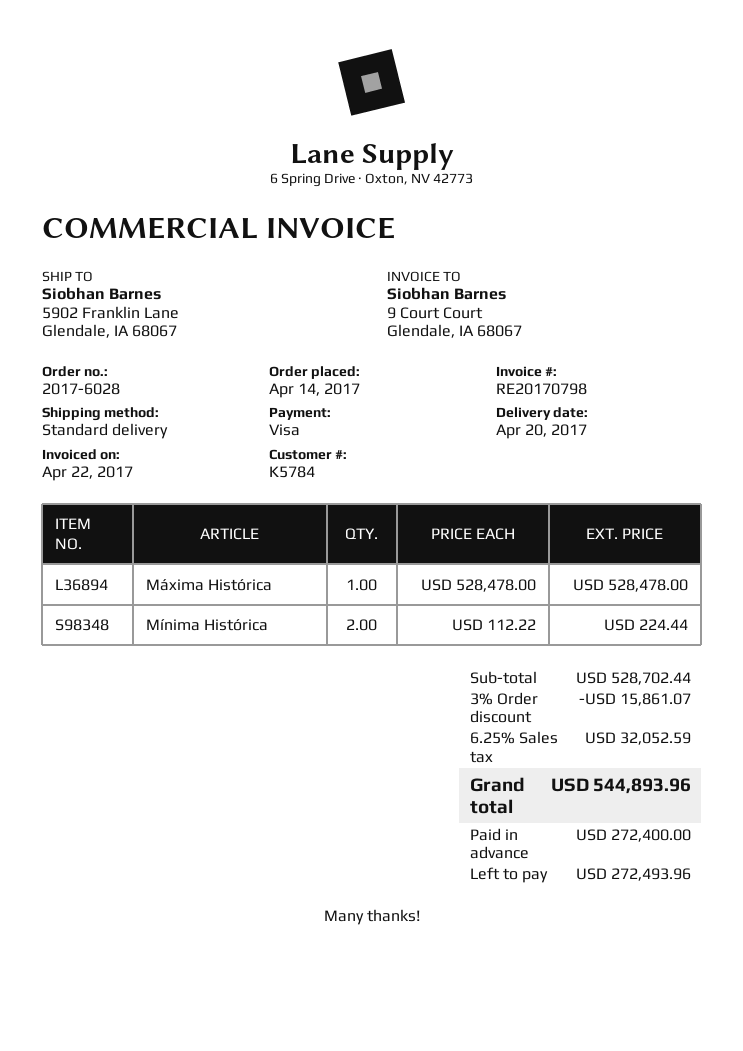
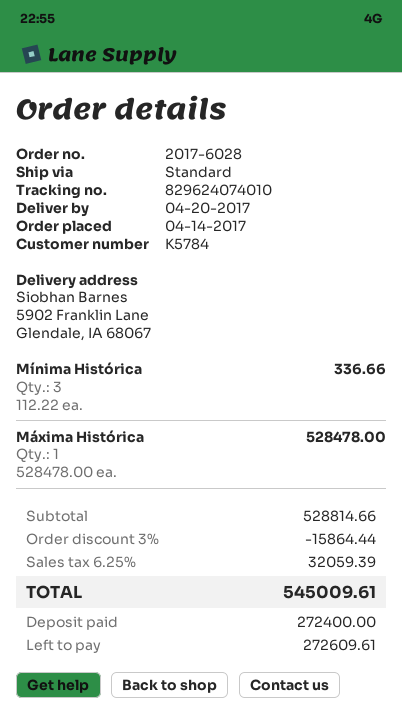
Mínima Histórica: 2 x 112.22 = 224.44 -> 3 x 112.22 = 336.66
subtotal: 528702.44 -> 528814.66
discount: 3% = 15861.07 -> 3% = 15864.44
tax: 6.25% = 32052.59 -> 6.25% = 32059.39
total: 544893.96 -> 545009.61
balance: 272493.96 -> 272609.61

